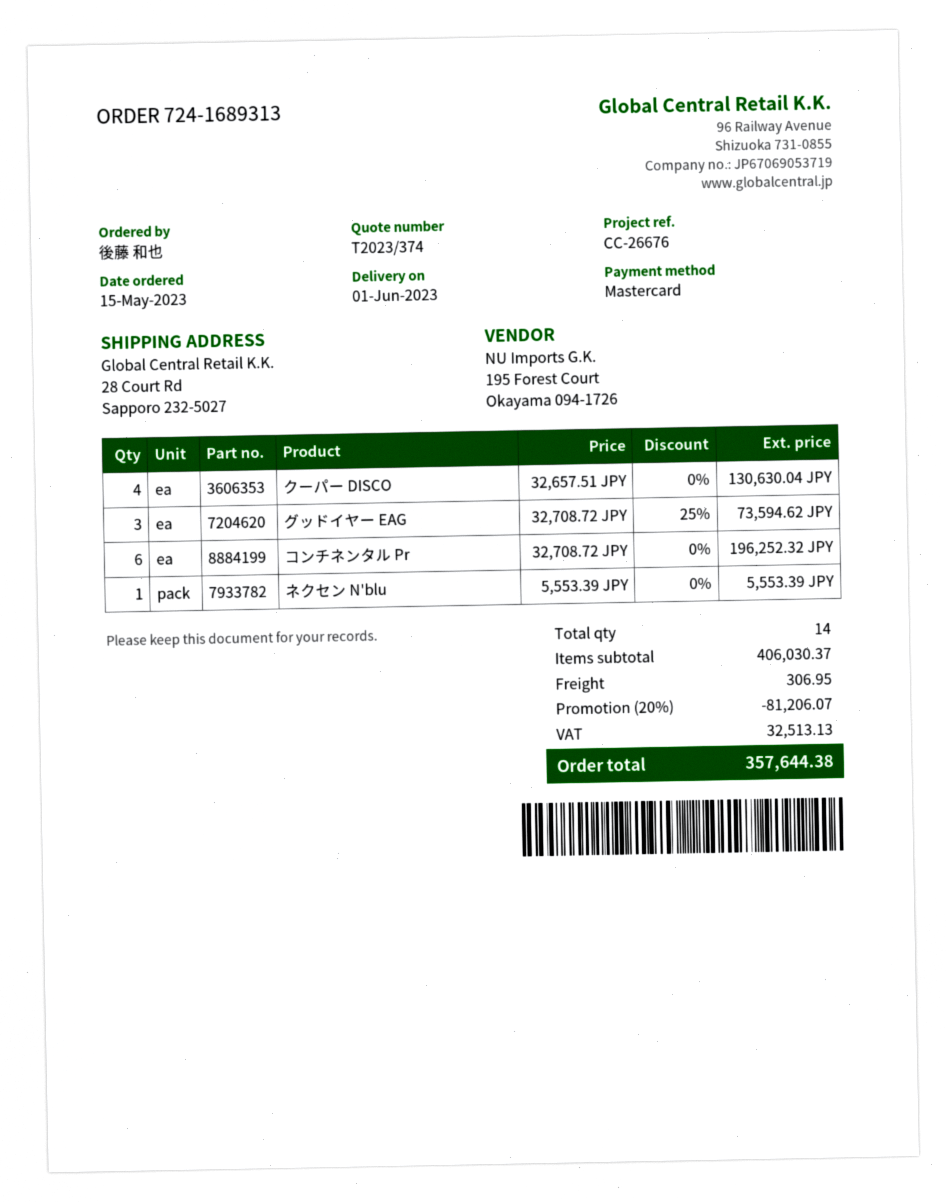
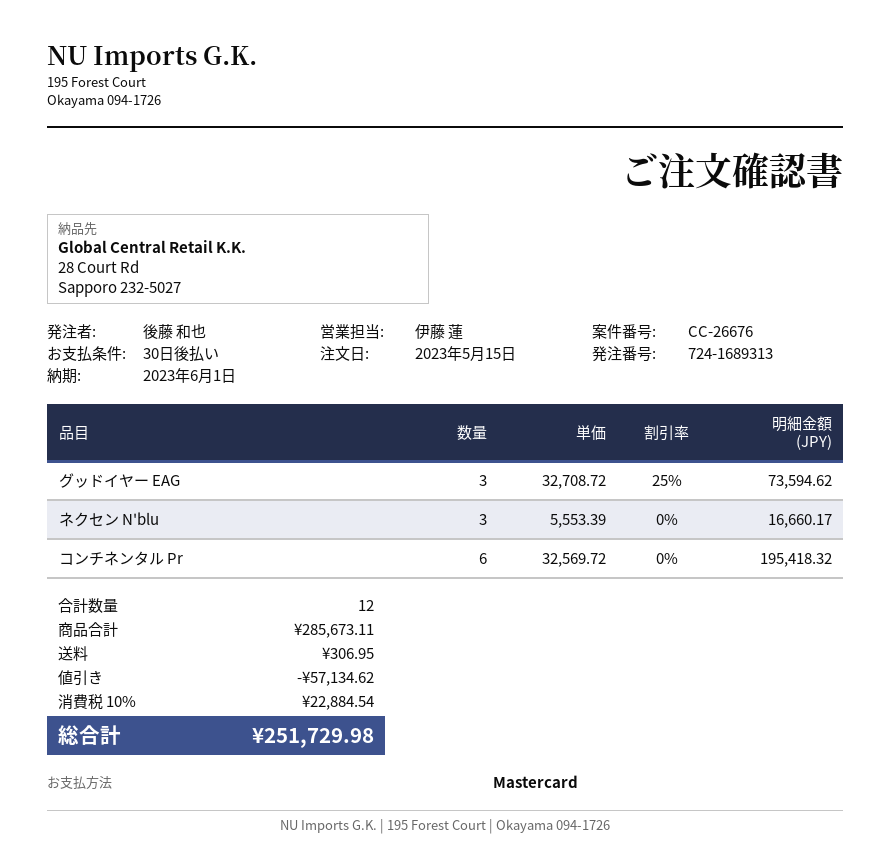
クーパー DISCO: 4 x 32657.51 = 130630.04 -> none
コンチネンタル Pr: 6 x 32708.72 = 196252.32 -> 6 x 32569.72 = 195418.32
ネクセン N'blu: 1 x 5553.39 = 5553.39 -> 3 x 5553.39 = 16660.17
total quantity: 14 -> 12
subtotal: 406030.37 -> 285673.11
discount: 81206.07 -> 57134.62
tax: 32513.13 -> 22884.54
total: 357644.38 -> 251729.98

